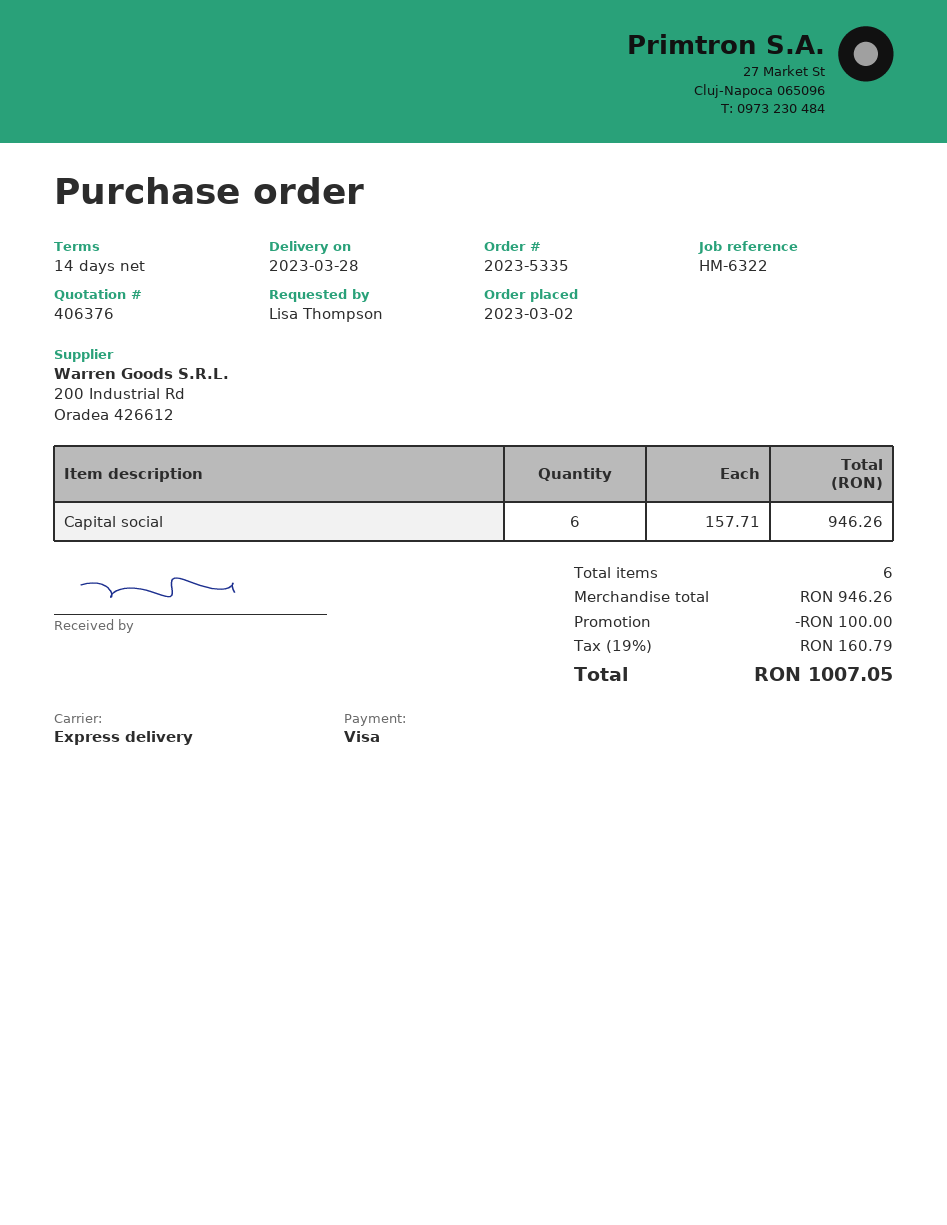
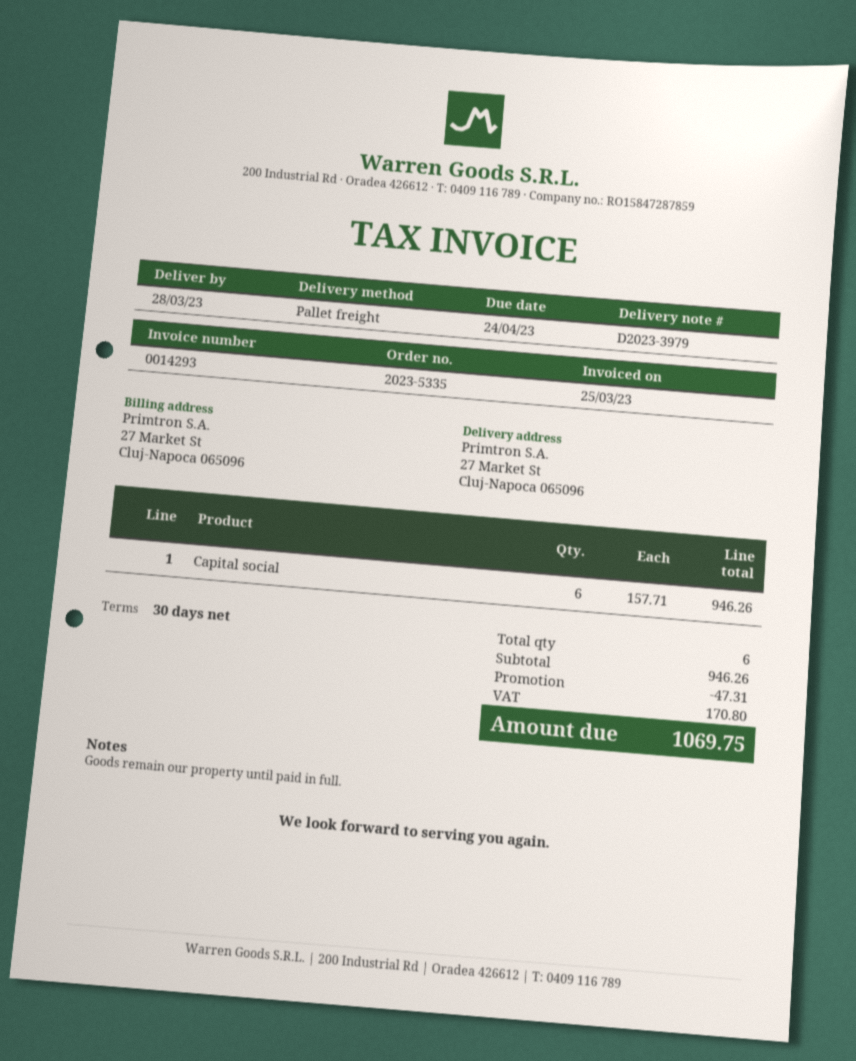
payment terms: 14 days -> 30 days
shipping method: express -> pallet freight
discount: 100.00 -> 47.31
tax: 160.79 -> 170.80
total: 1007.05 -> 1069.75

